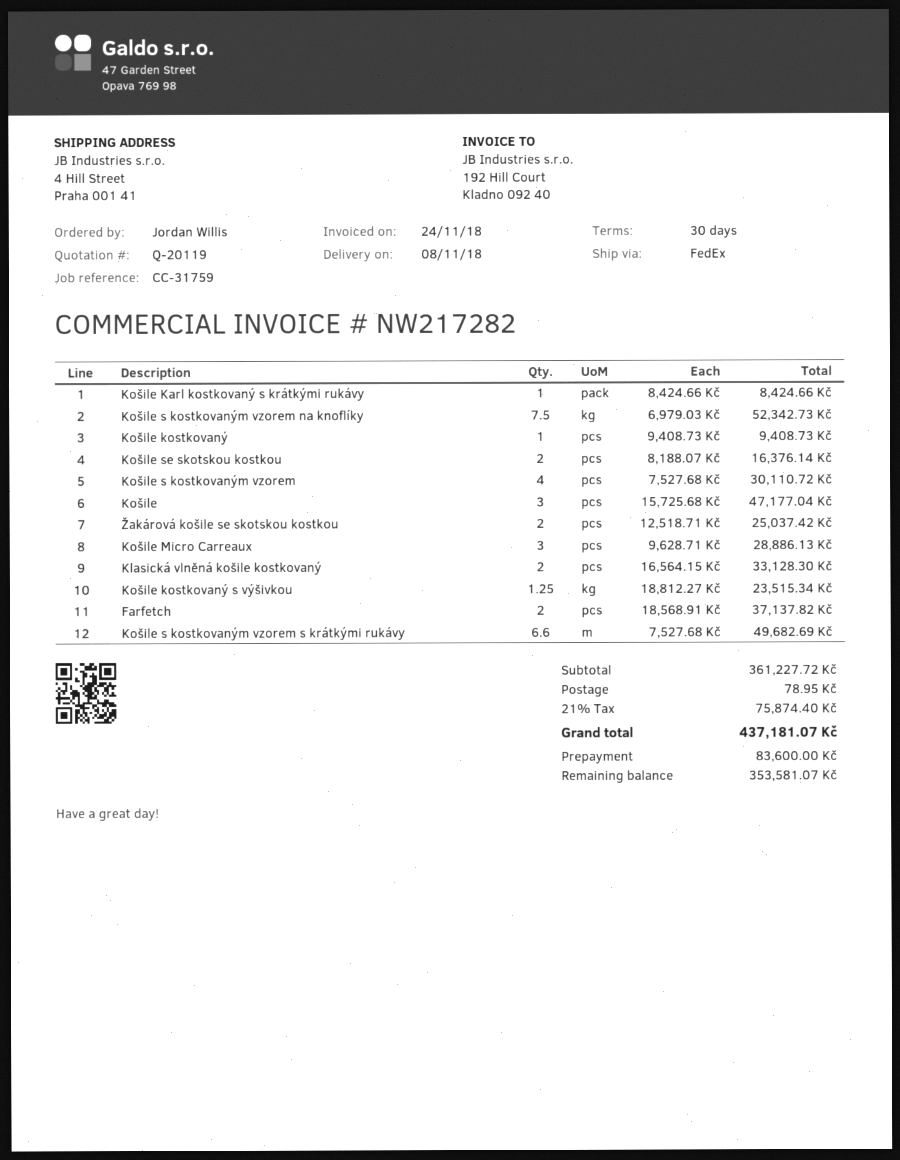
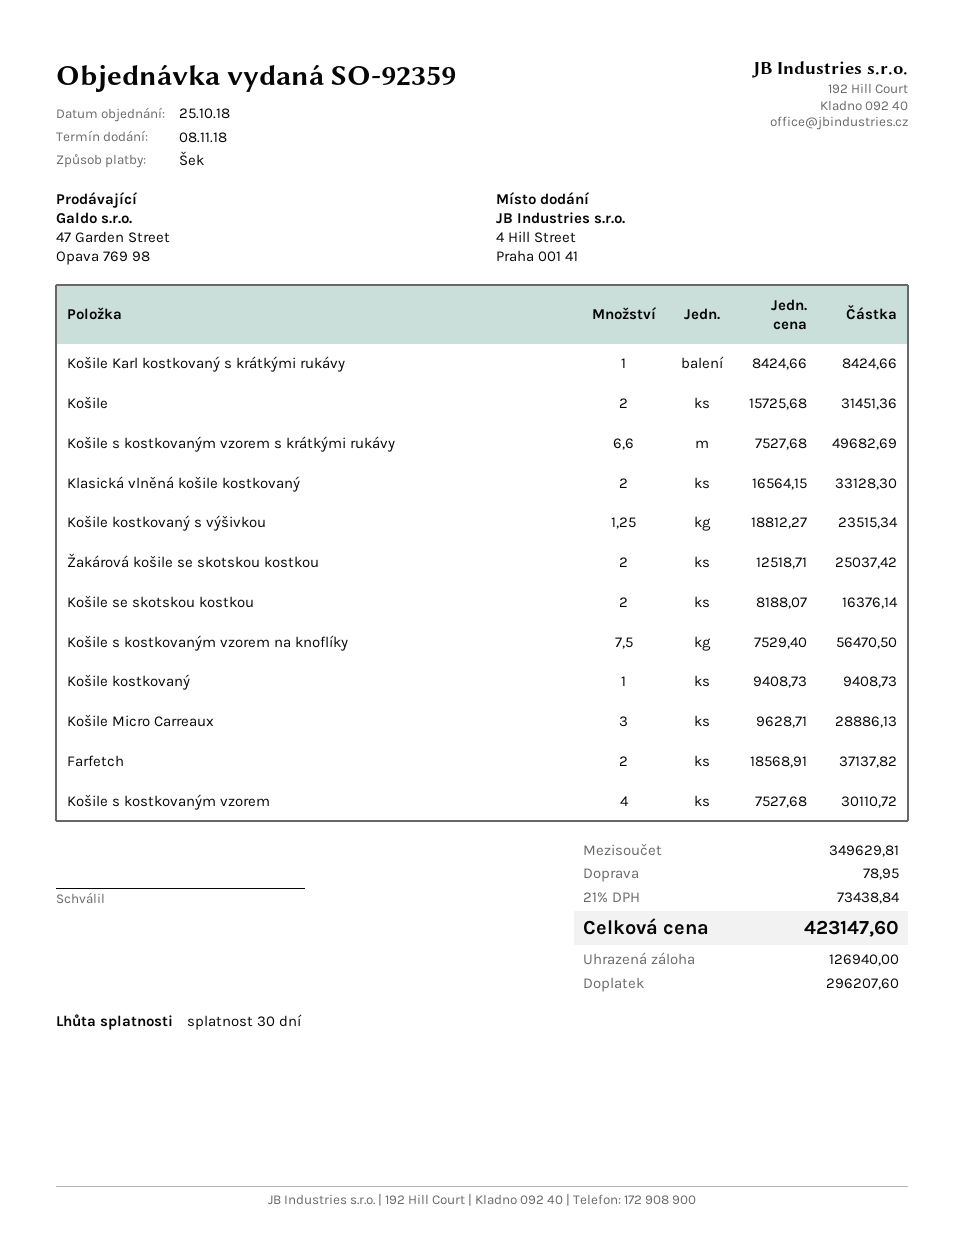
Košile s kostkovaným vzorem na knoflíky: 7.5 x 6979.03 = 52342.73 -> 7.5 x 7529.40 = 56470.50
Košile: 3 x 15725.68 = 47177.04 -> 2 x 15725.68 = 31451.36
subtotal: 361227.72 -> 349629.81
tax: 21% = 75874.40 -> 21% = 73438.84
total: 437181.07 -> 423147.60
deposit: 83600.00 -> 126940.00
balance: 353581.07 -> 296207.60

